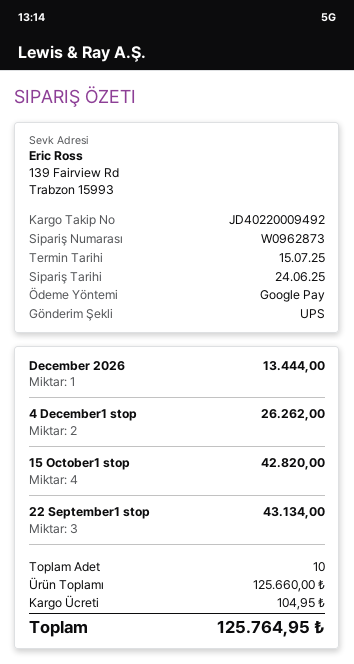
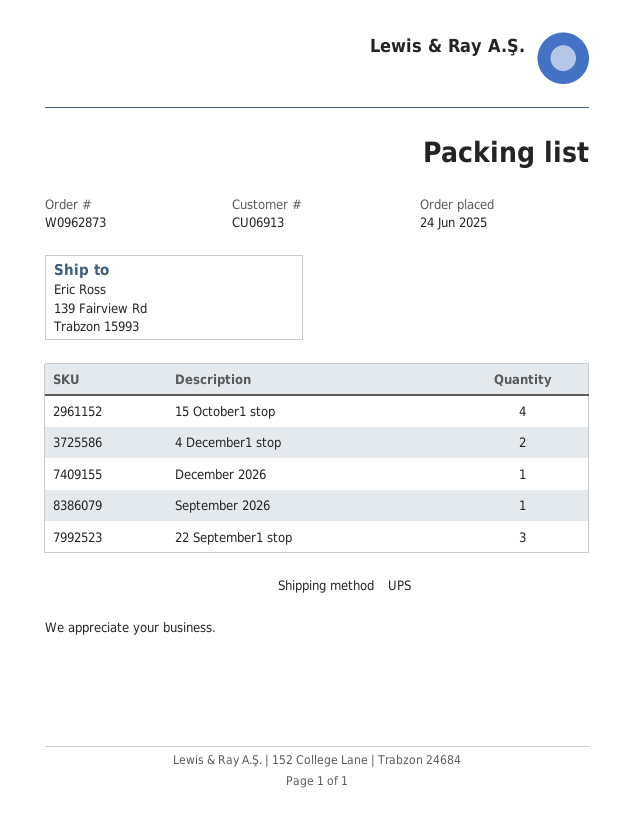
September 2026: none -> 1

